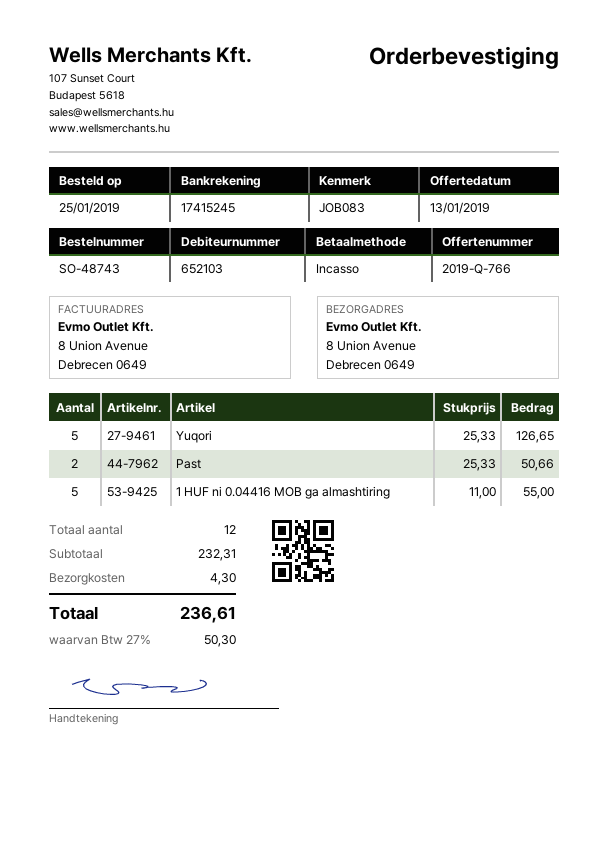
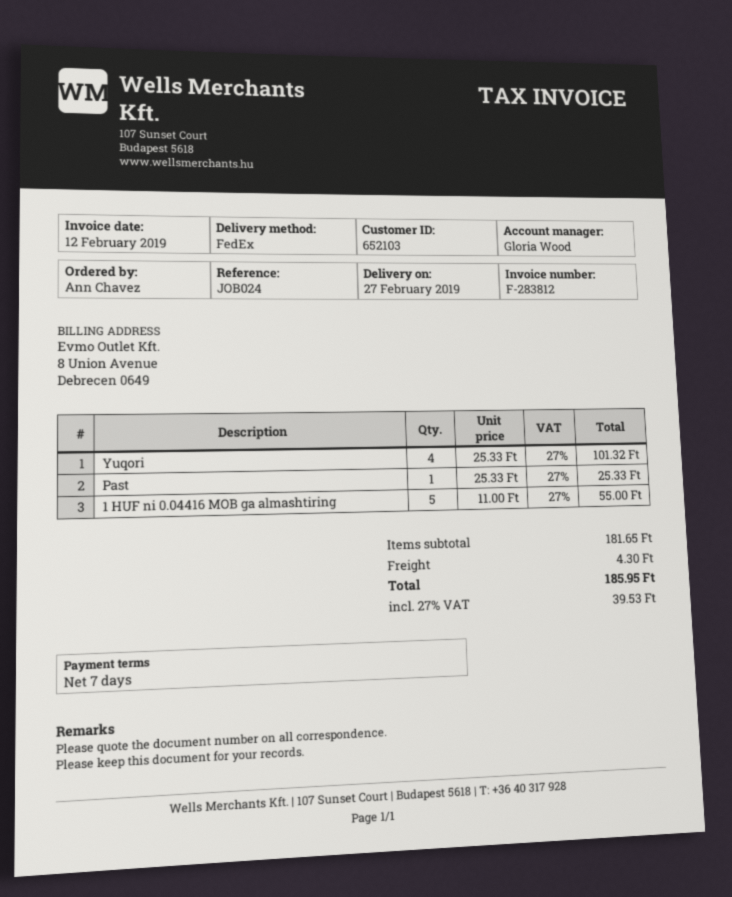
reference: JOB083 -> JOB024
Yuqori: 5 x 25.33 = 126.65 -> 4 x 25.33 = 101.32
Past: 2 x 25.33 = 50.66 -> 1 x 25.33 = 25.33
subtotal: 232.31 -> 181.65
tax: 27% = 50.30 -> 27% = 39.53
total: 236.61 -> 185.95

